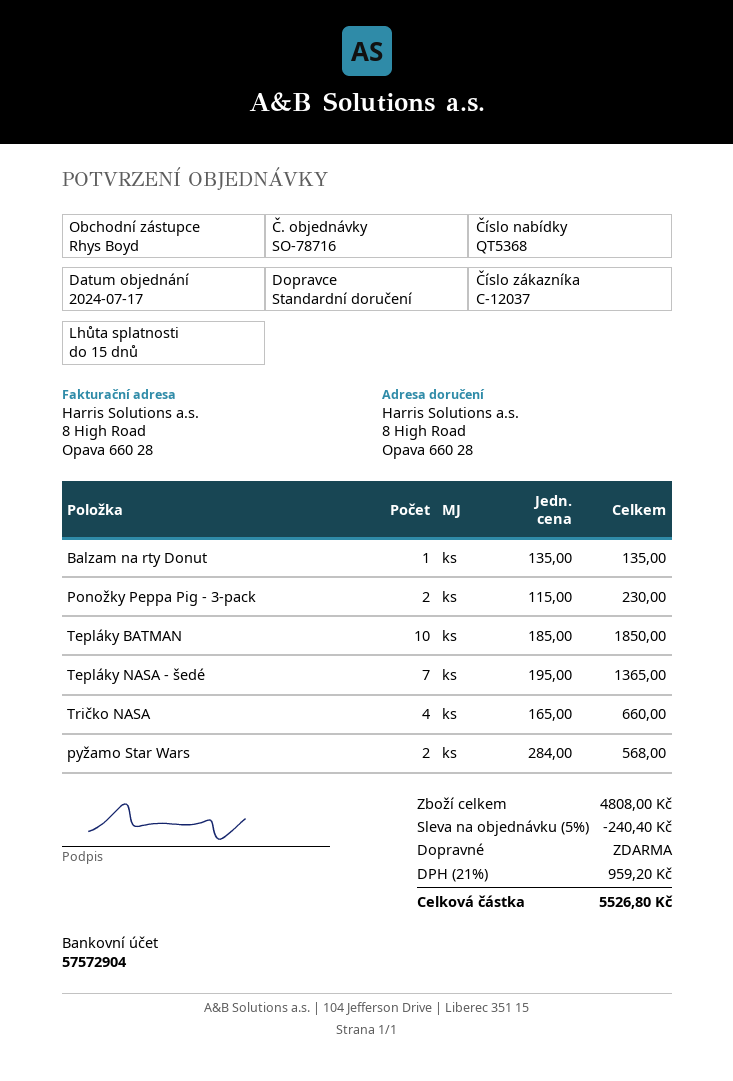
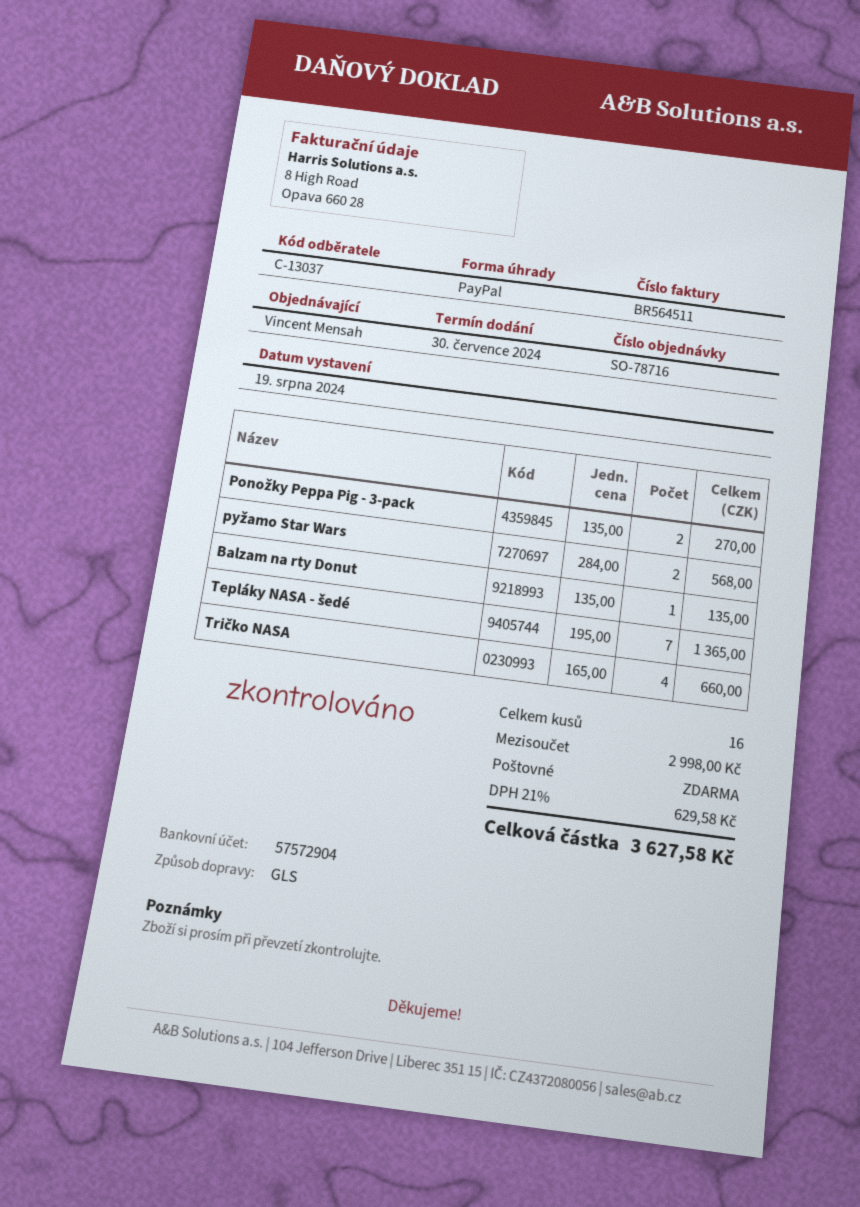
customer number: C-12037 -> C-13037
shipping method: standard -> GLS
Ponožky Peppa Pig - 3-pack: 2 x 115.00 = 230.00 -> 2 x 135.00 = 270.00
Tepláky BATMAN: 10 x 185.00 = 1850.00 -> none
subtotal: 4808.00 -> 2998.00
discount: 5% = 240.40 -> none
tax: 21% = 959.20 -> 21% = 629.58
total: 5526.80 -> 3627.58

